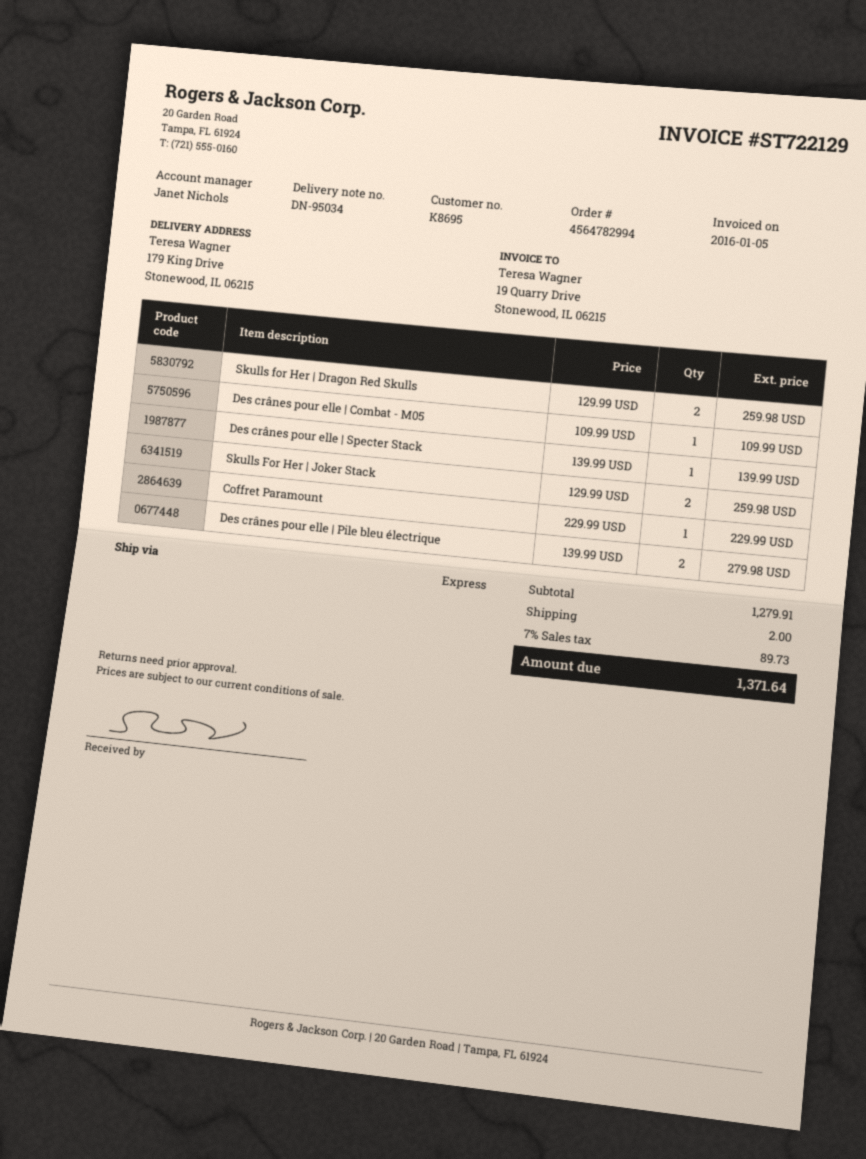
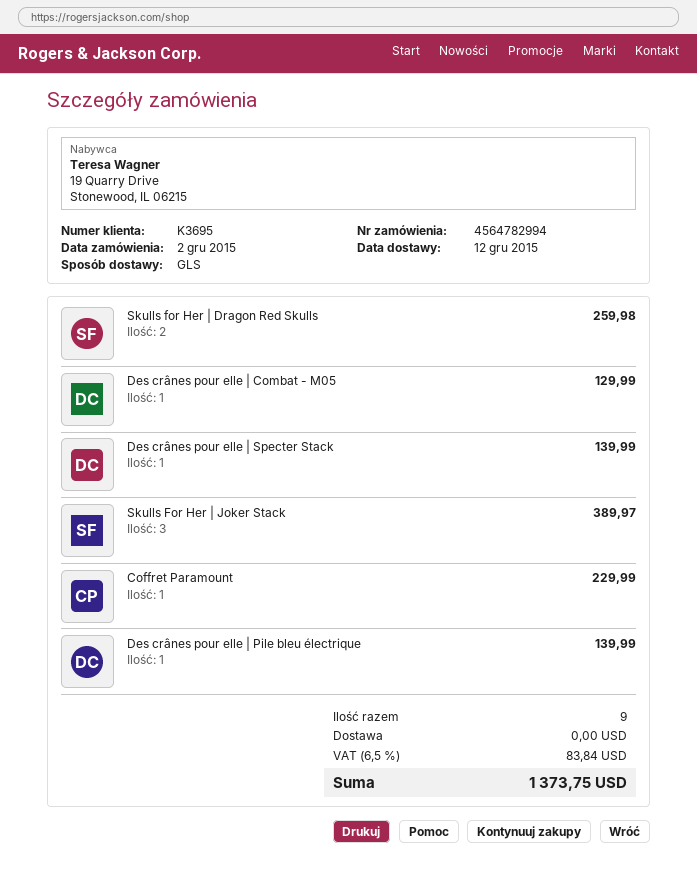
customer number: K8695 -> K3695
shipping method: express -> GLS
Des crânes pour elle | Combat - M05: 1 for 109.99 -> 1 for 129.99
Skulls For Her | Joker Stack: 2 for 259.98 -> 3 for 389.97
Des crânes pour elle | Pile bleu électrique: 2 for 279.98 -> 1 for 139.99
shipping: 2.00 -> 0.00
tax: 7% = 89.73 -> 6.5% = 83.84
total: 1371.64 -> 1373.75

